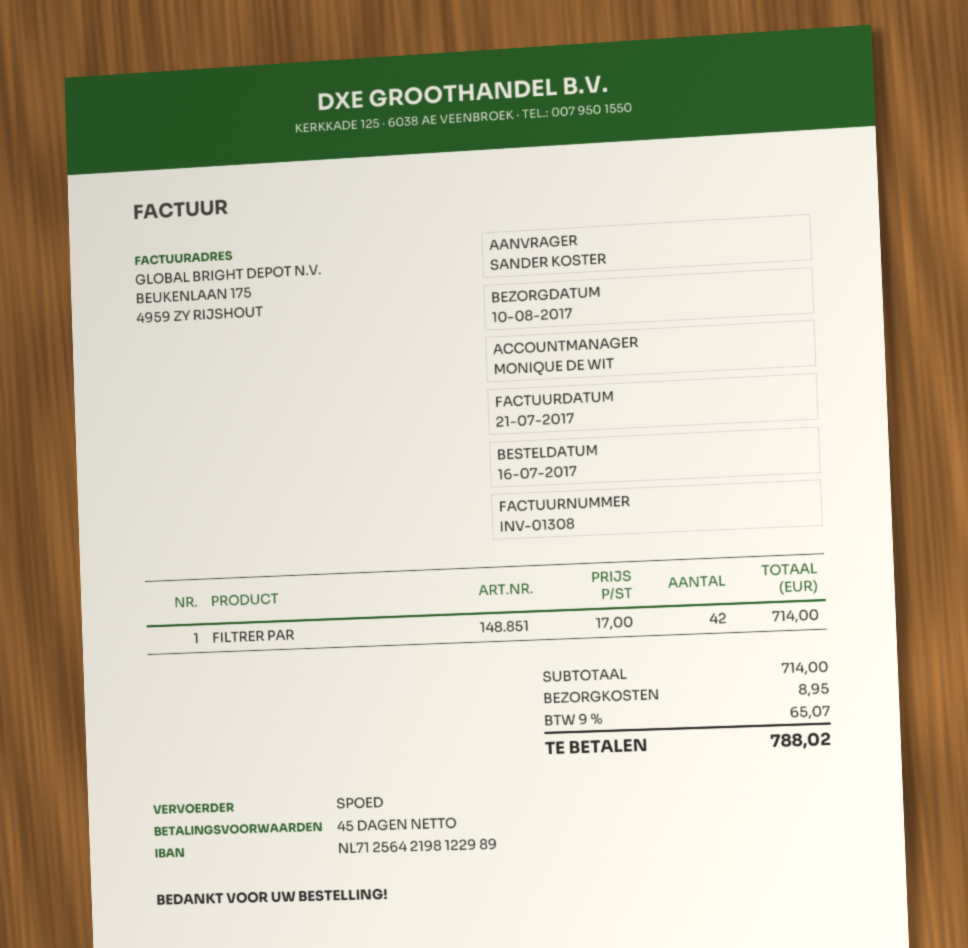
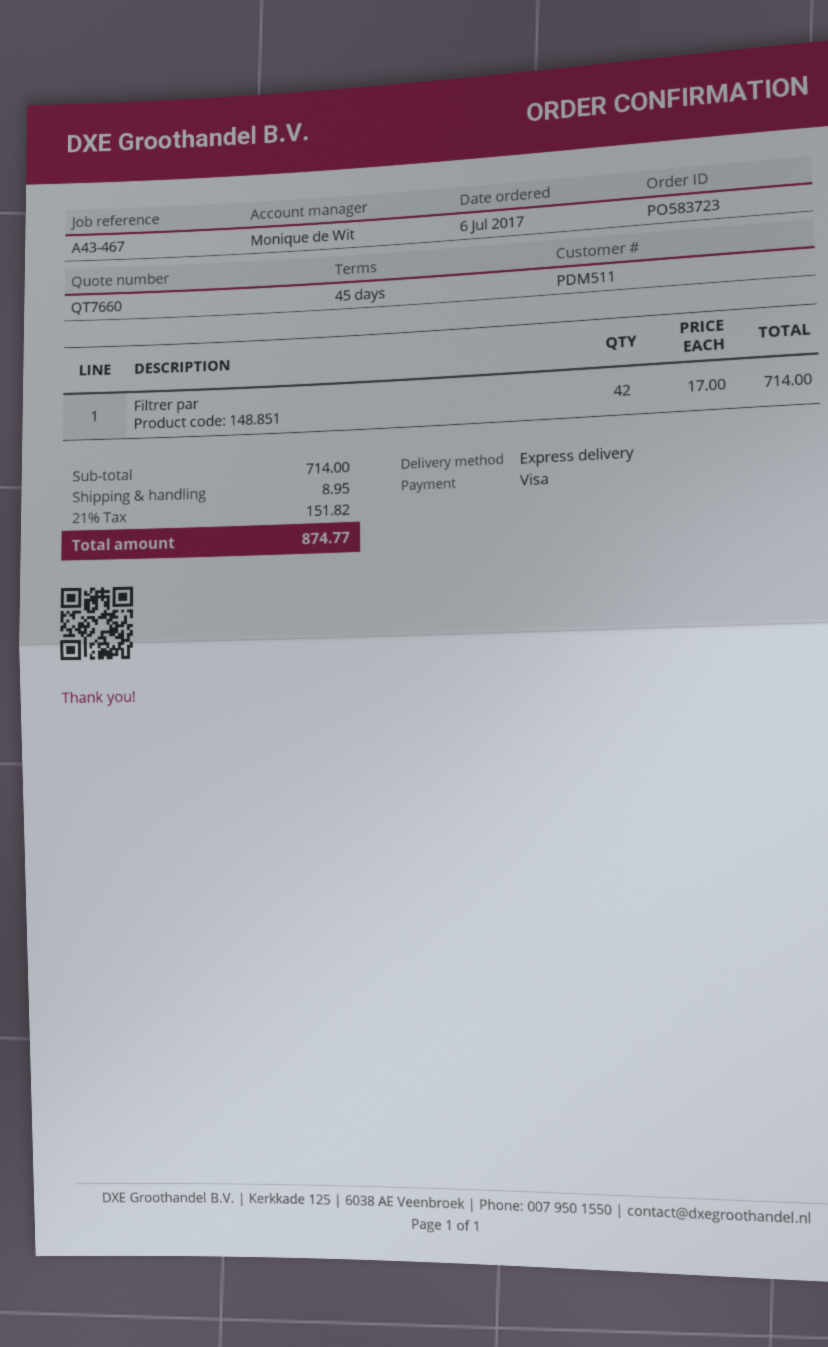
order date: 2017-07-16 -> 2017-07-06
tax: 9% = 65.07 -> 21% = 151.82
total: 788.02 -> 874.77

